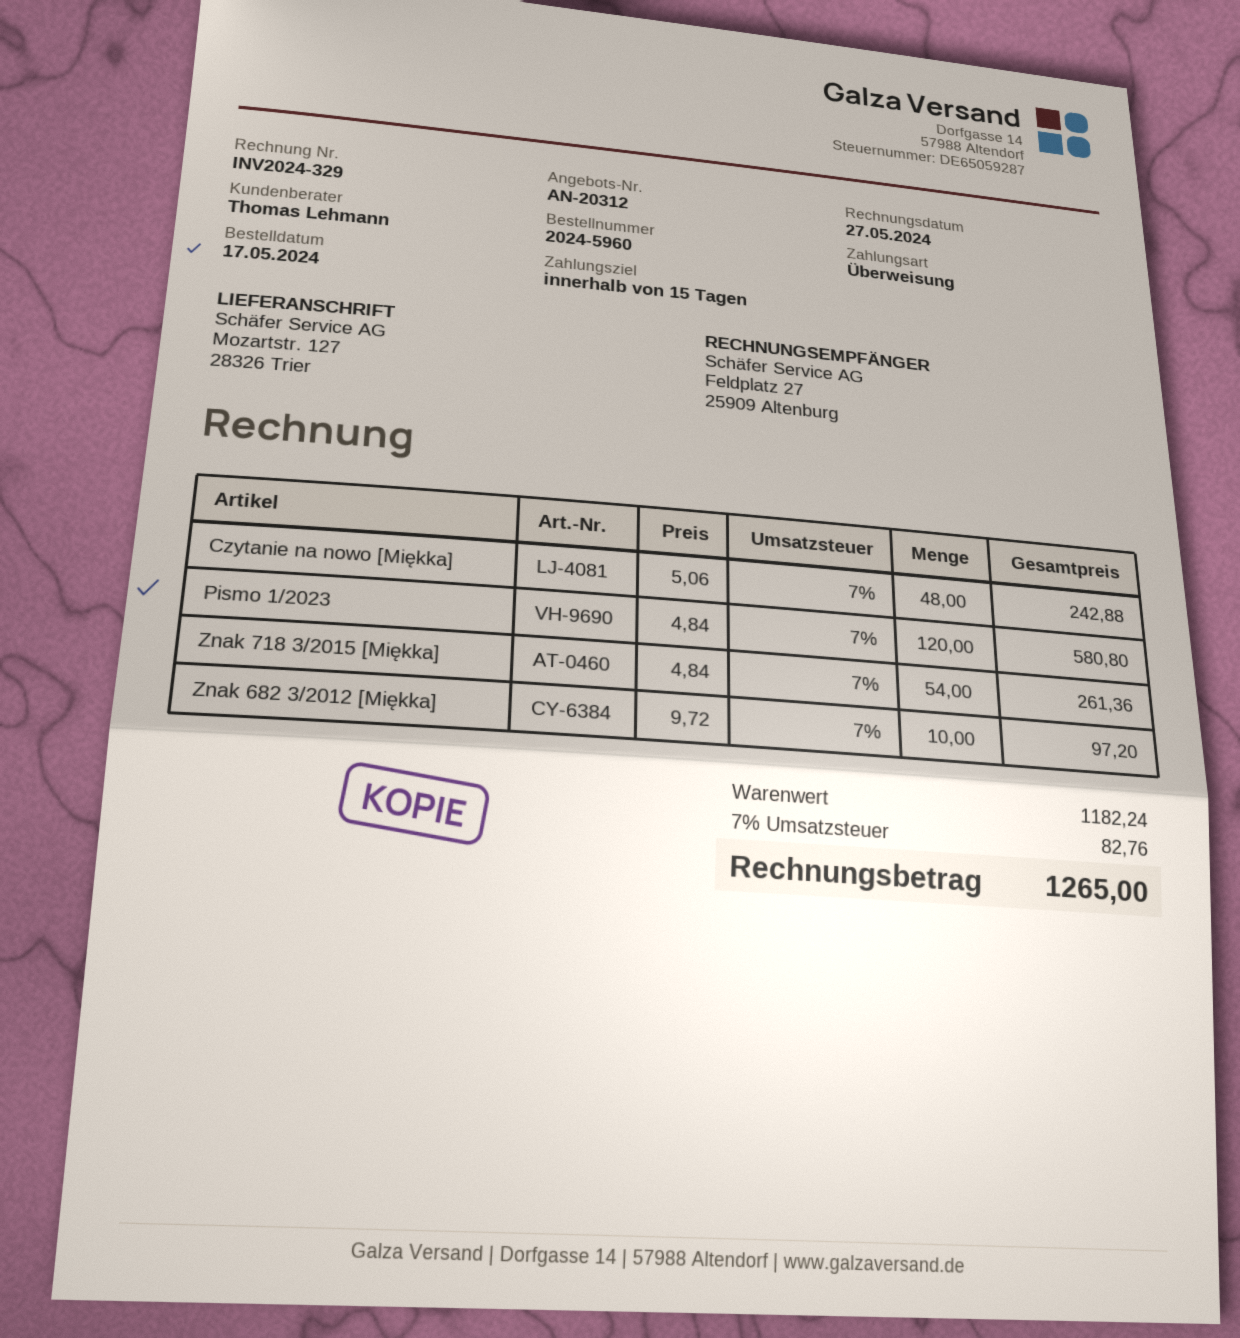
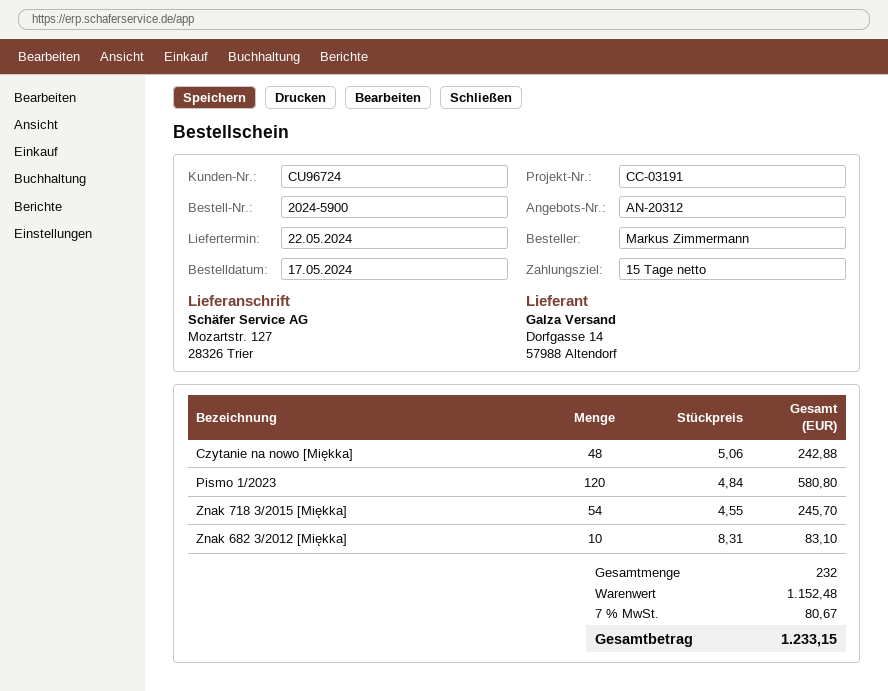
order number: 2024-5960 -> 2024-5900
Znak 718 3/2015 [Miękka]: 54 x 4.84 = 261.36 -> 54 x 4.55 = 245.70
Znak 682 3/2012 [Miękka]: 10 x 9.72 = 97.20 -> 10 x 8.31 = 83.10
subtotal: 1182.24 -> 1152.48
tax: 7% = 82.76 -> 7% = 80.67
total: 1265.00 -> 1233.15

